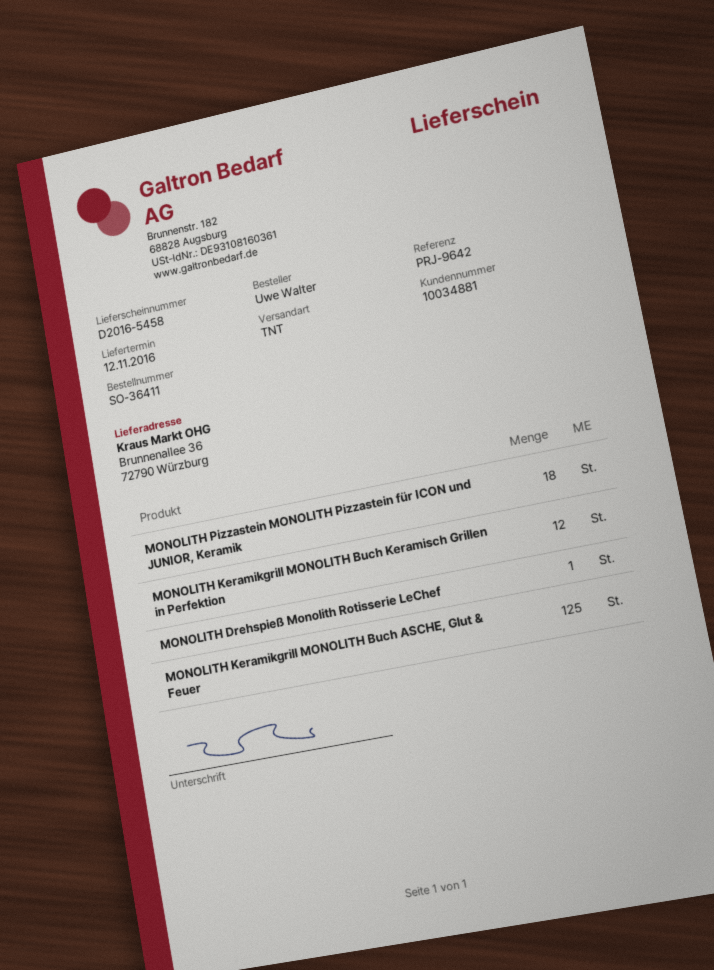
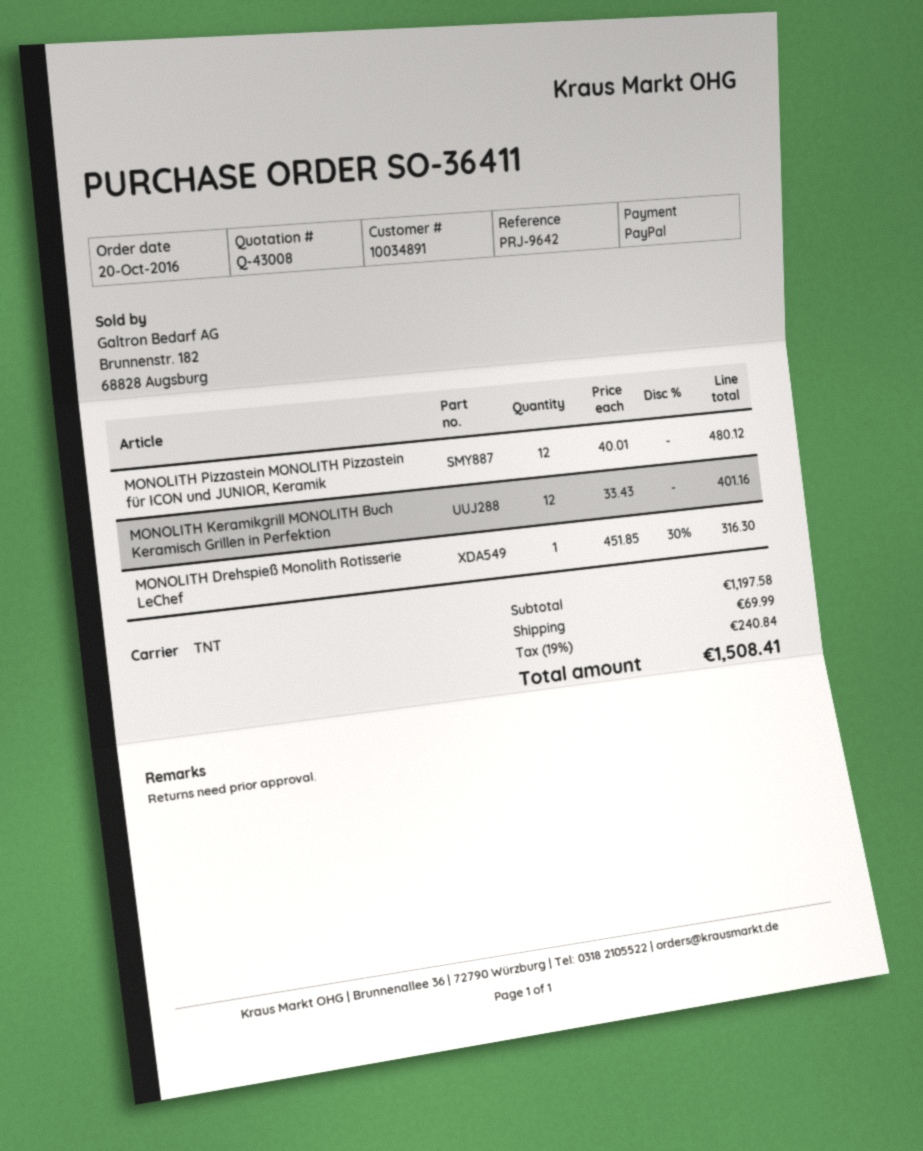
customer number: 10034881 -> 10034891
MONOLITH Pizzastein MONOLITH Pizzastein für ICON und JUNIOR, Keramik: 18 -> 12
MONOLITH Keramikgrill MONOLITH Buch ASCHE, Glut & Feuer: 125 -> none

